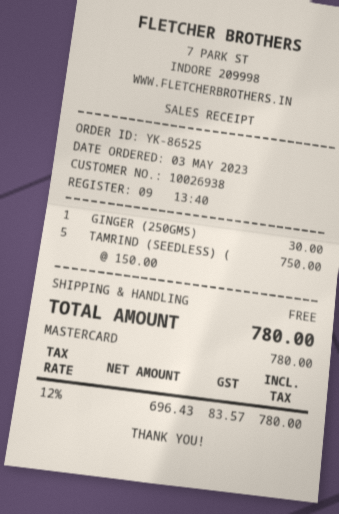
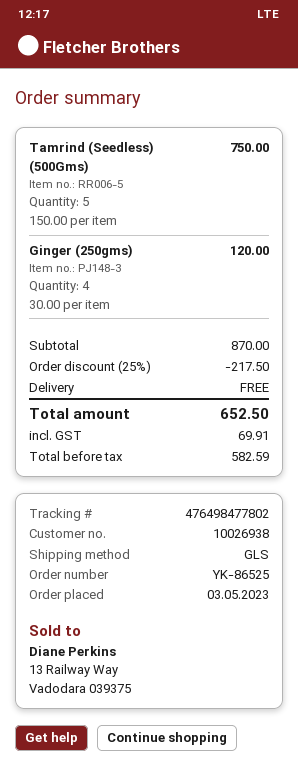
GINGER (250GMS): 1 x 30.00 = 30.00 -> 4 x 30.00 = 120.00
discount: none -> 25% = 217.50
net: 696.43 -> 582.59
tax: 83.57 -> 69.91
total: 780.00 -> 652.50

